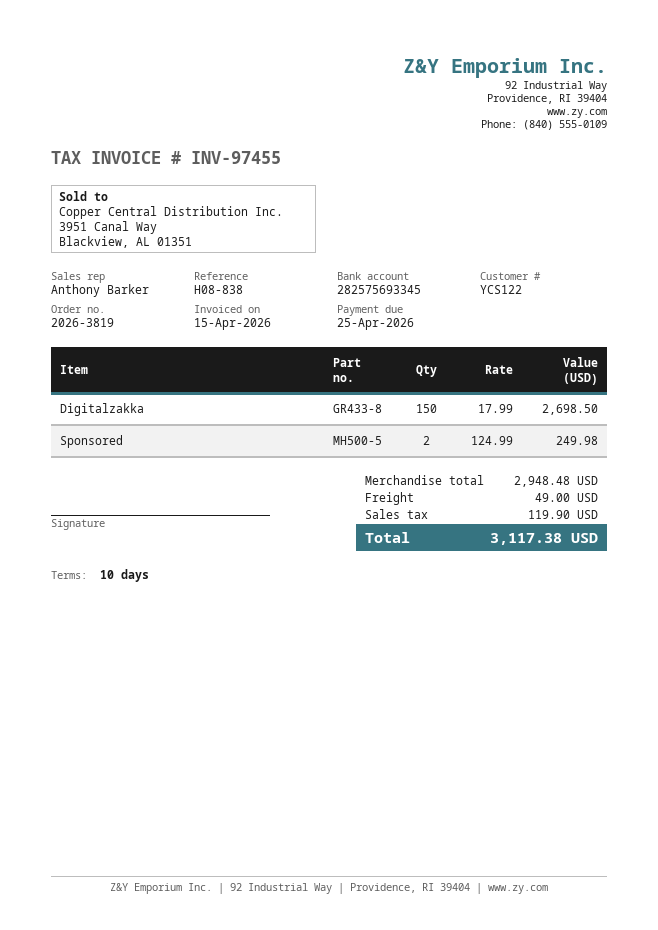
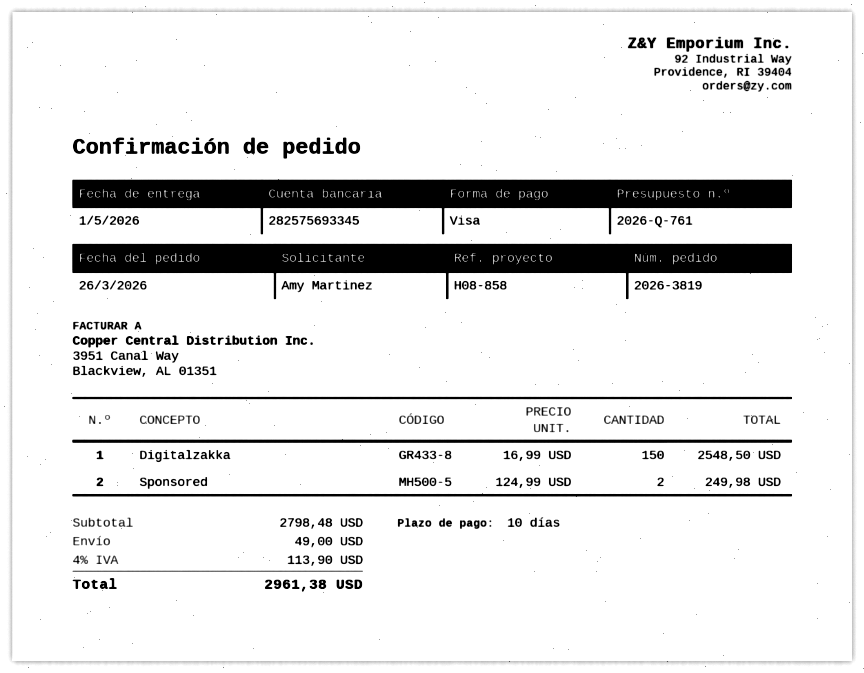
reference: H08-838 -> H08-858
Digitalzakka: 150 x 17.99 = 2698.50 -> 150 x 16.99 = 2548.50
subtotal: 2948.48 -> 2798.48
tax: 119.90 -> 113.90
total: 3117.38 -> 2961.38

